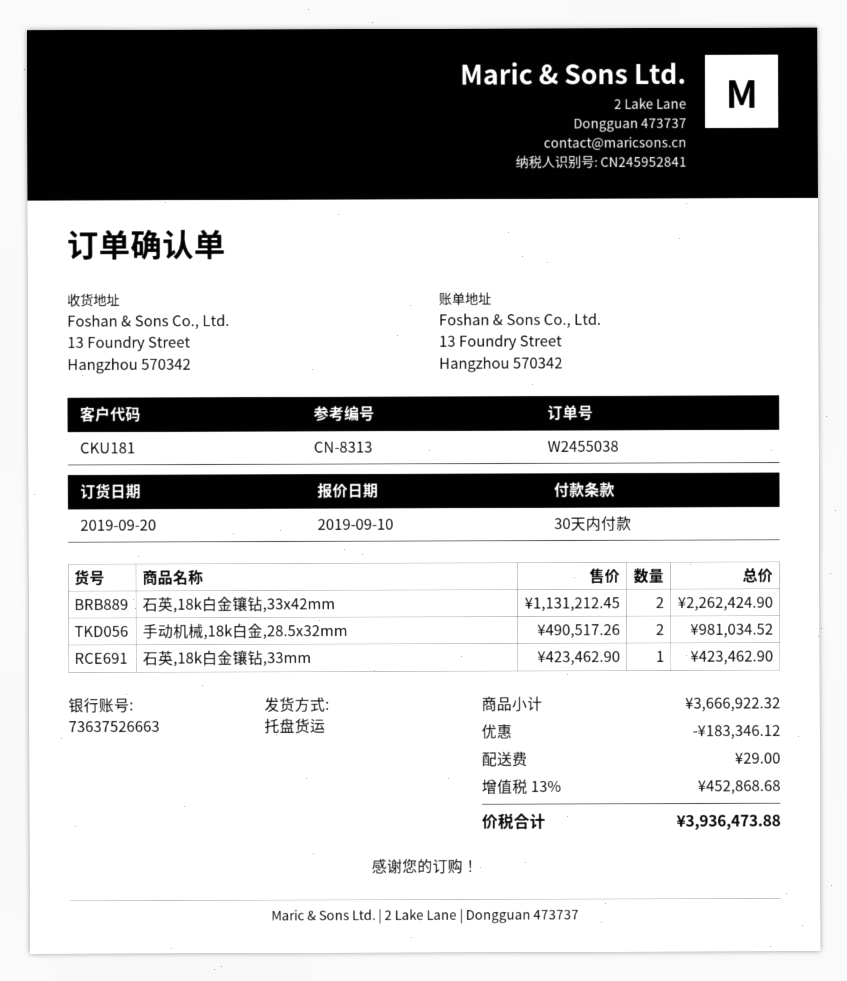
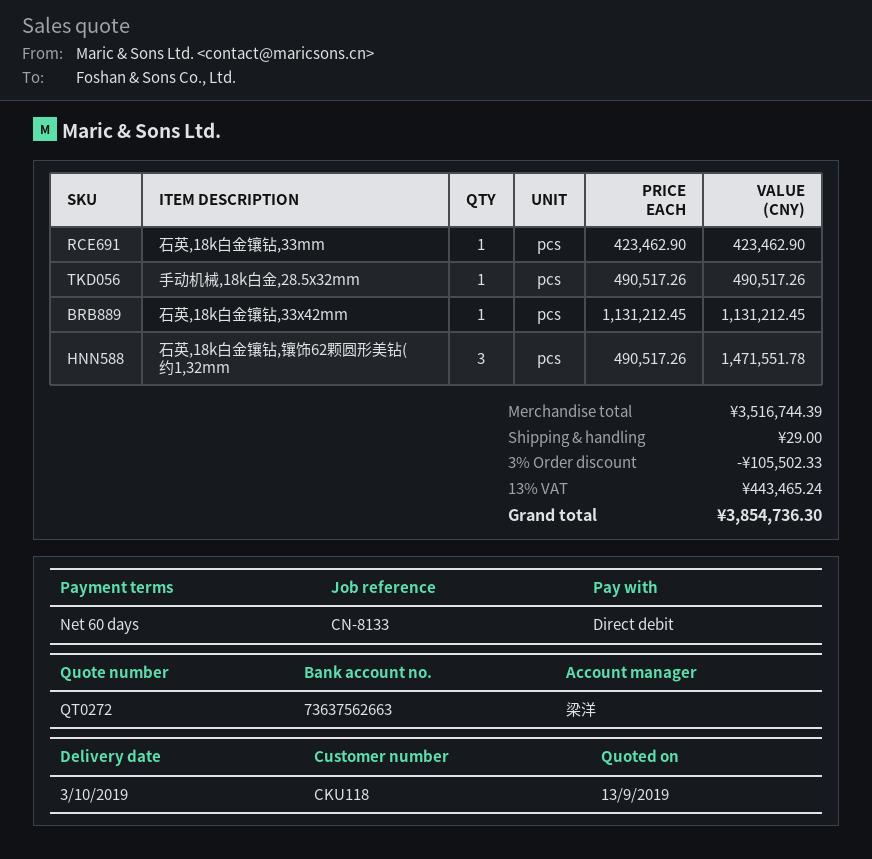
quote date: 2019-09-10 -> 2019-09-13
payment terms: 30 days -> 60 days
customer number: CKU181 -> CKU118
reference: CN-8313 -> CN-8133
bank account: 73637526663 -> 73637562663
石英,18k白金镶钻,33x42mm: 2 x 1131212.45 = 2262424.90 -> 1 x 1131212.45 = 1131212.45
手动机械,18k白金,28.5x32mm: 2 x 490517.26 = 981034.52 -> 1 x 490517.26 = 490517.26
石英,18k白金镶钻,镶饰62颗圆形美钻(约1,32mm: none -> 3 x 490517.26 = 1471551.78
subtotal: 3666922.32 -> 3516744.39
discount: 183346.12 -> 105502.33
tax: 13% = 452868.68 -> 13% = 443465.24
total: 3936473.88 -> 3854736.30

